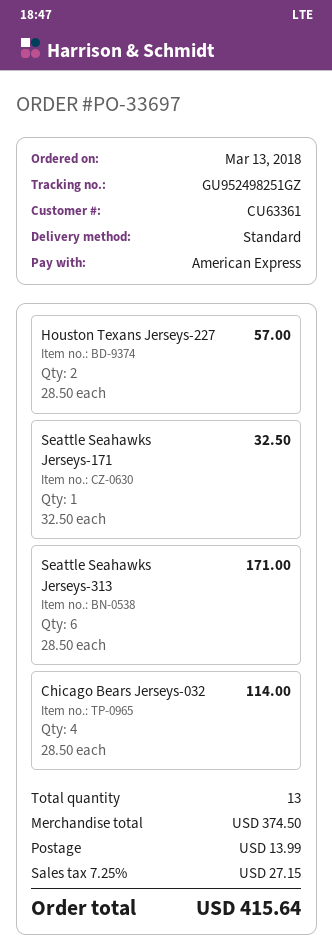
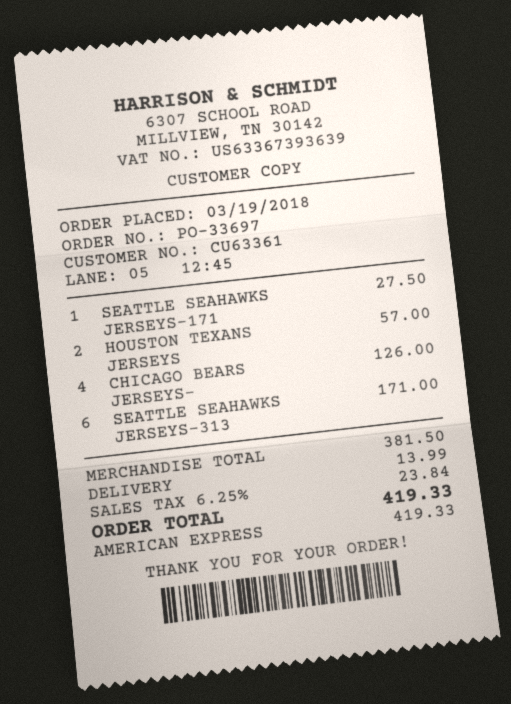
order date: 2018-03-13 -> 2018-03-19
Seattle Seahawks Jerseys-171: 1 for 32.50 -> 1 for 27.50
Chicago Bears Jerseys-032: 4 for 114.00 -> 4 for 126.00
subtotal: 374.50 -> 381.50
tax: 7.25% = 27.15 -> 6.25% = 23.84
total: 415.64 -> 419.33

